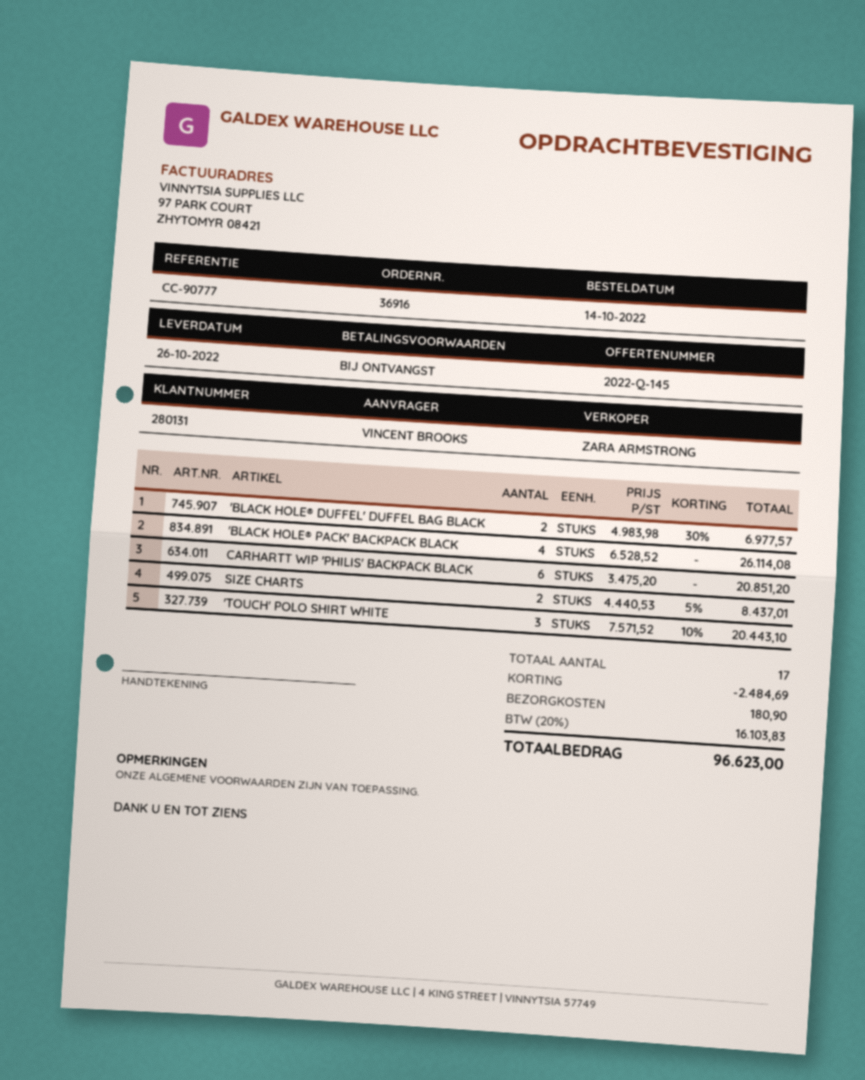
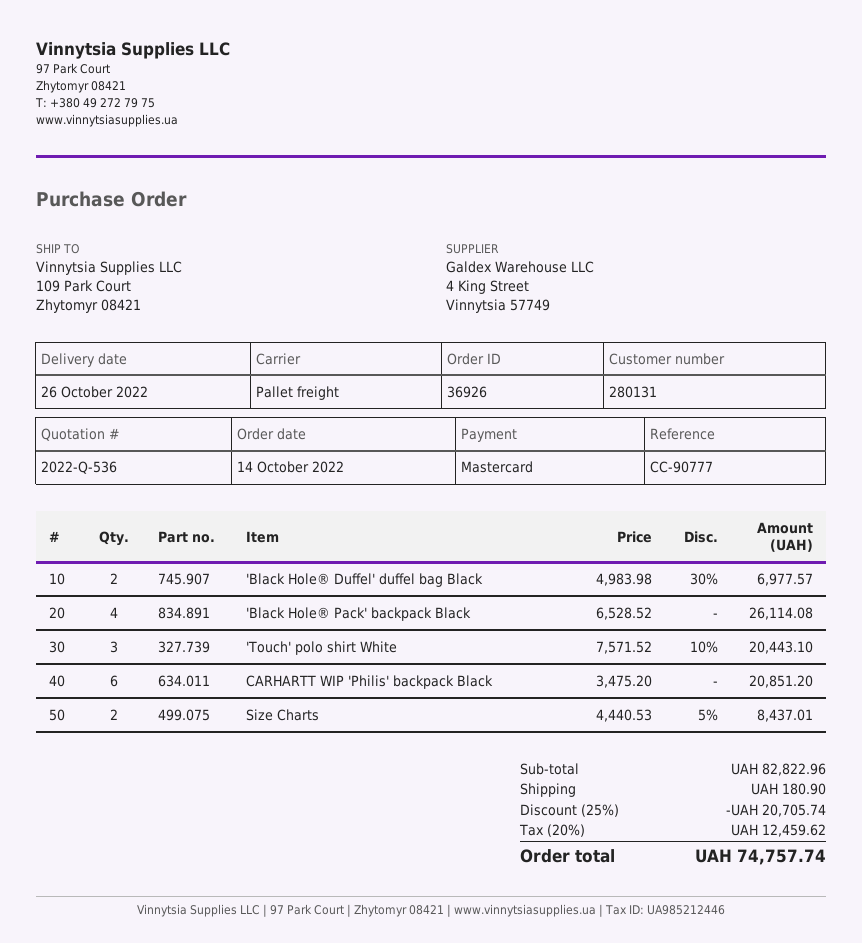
quote number: 2022-Q-145 -> 2022-Q-536
order number: 36916 -> 36926
discount: 2484.69 -> 20705.74
tax: 20% = 16103.83 -> 20% = 12459.62
total: 96623.00 -> 74757.74

